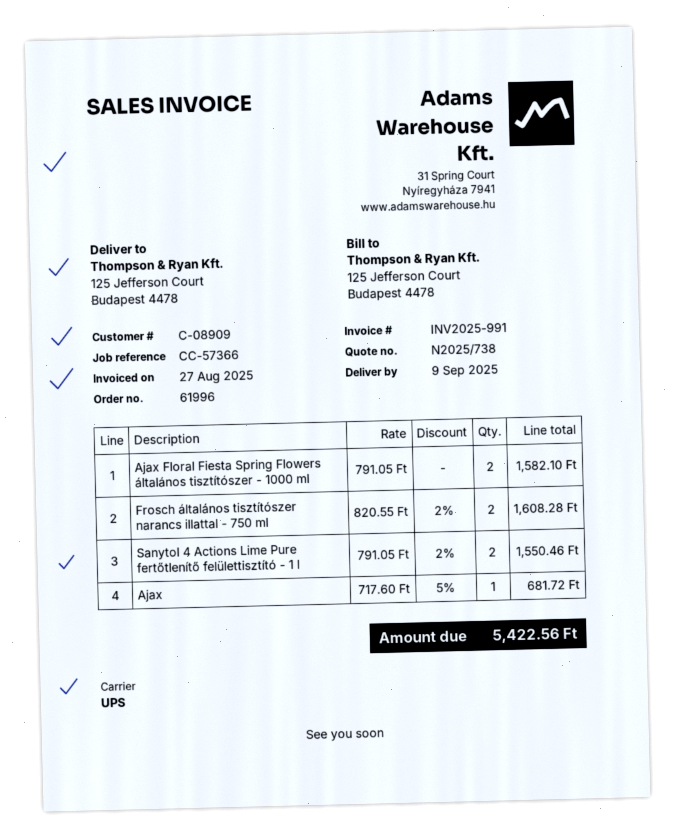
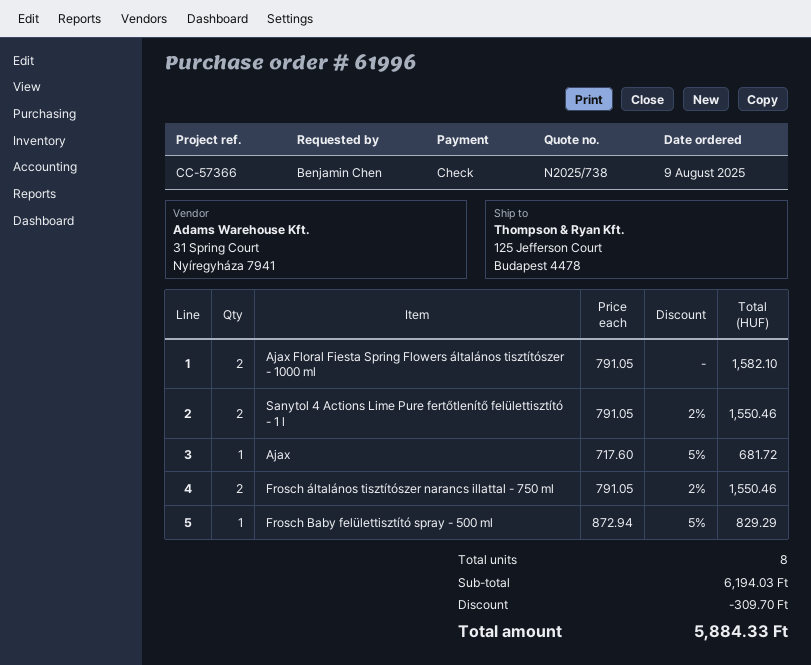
Frosch általános tisztítószer narancs illattal - 750 ml: 2 x 820.55 - 2% = 1608.28 -> 2 x 791.05 - 2% = 1550.46
Frosch Baby felülettisztító spray - 500 ml: none -> 1 x 872.94 - 5% = 829.29
discount: none -> 309.70
total: 5422.56 -> 5884.33

